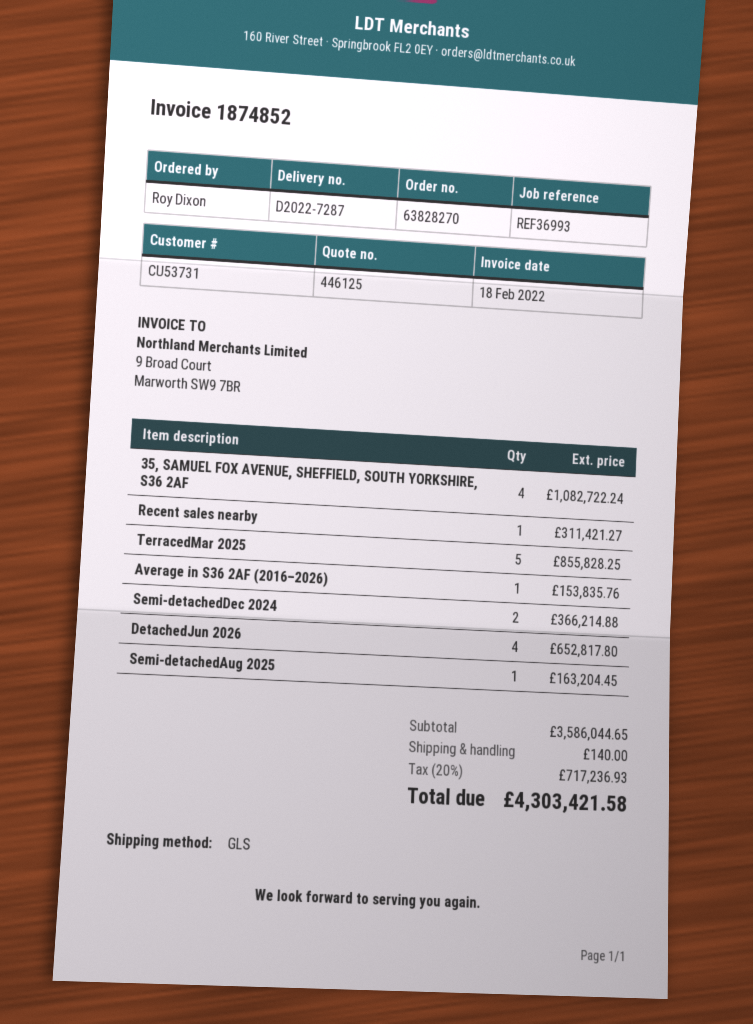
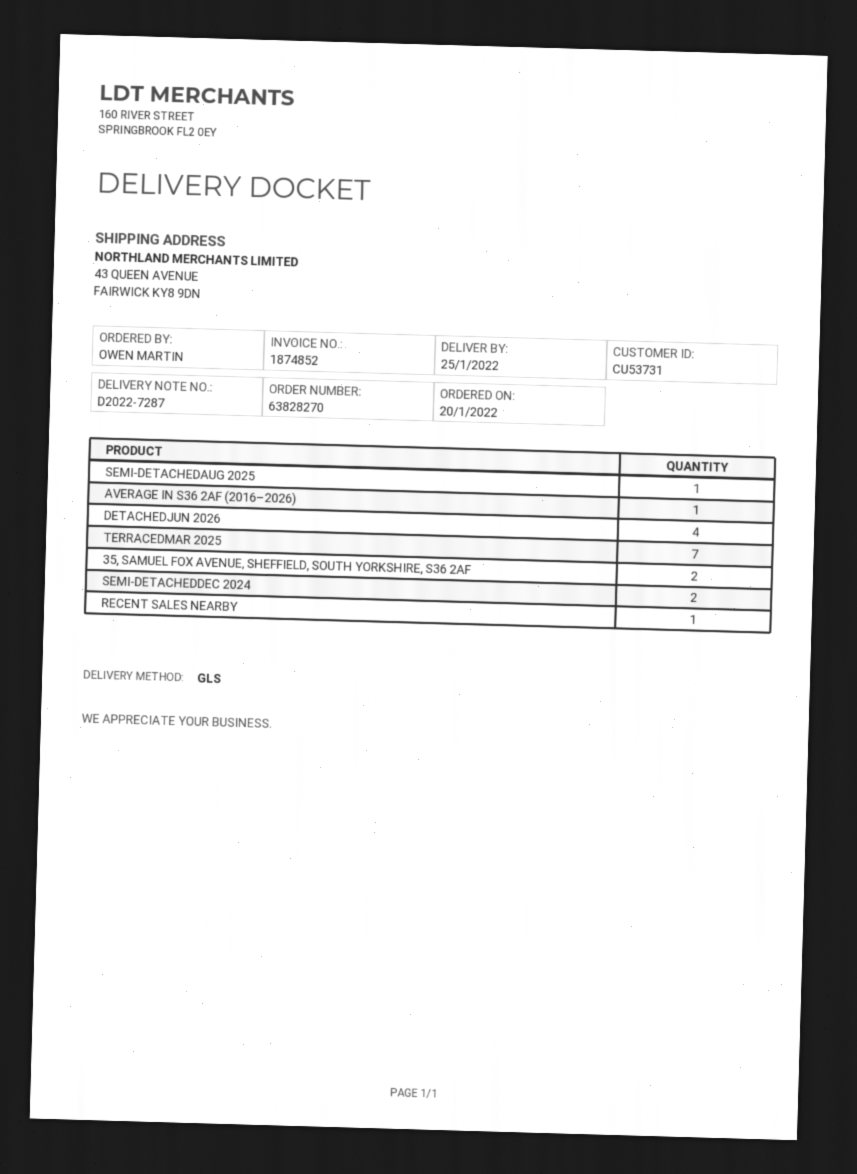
ordered by: Roy Dixon -> OWEN MARTIN
35, SAMUEL FOX AVENUE, SHEFFIELD, SOUTH YORKSHIRE, S36 2AF: 4 -> 2
TerracedMar 2025: 5 -> 7

